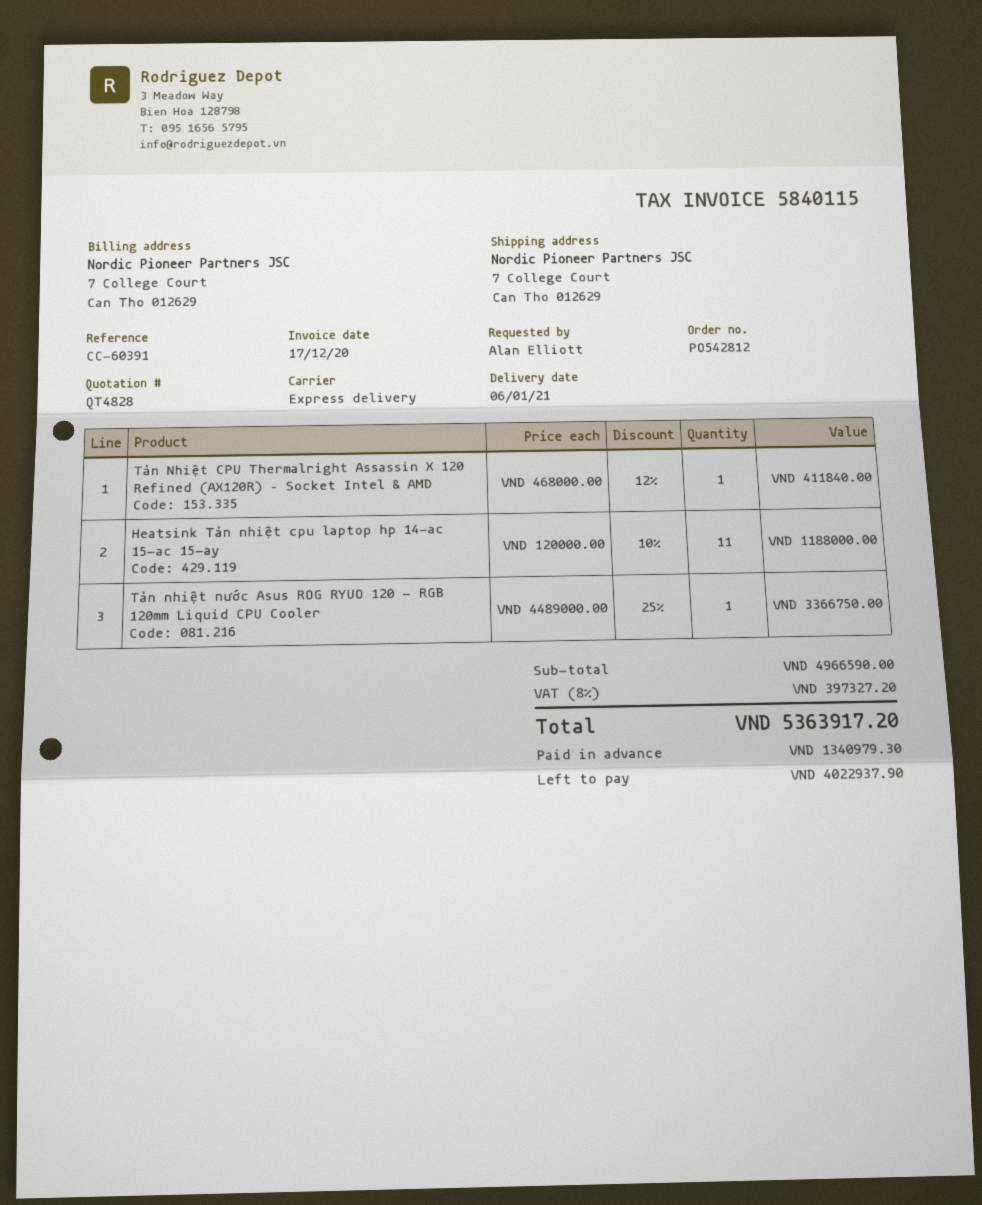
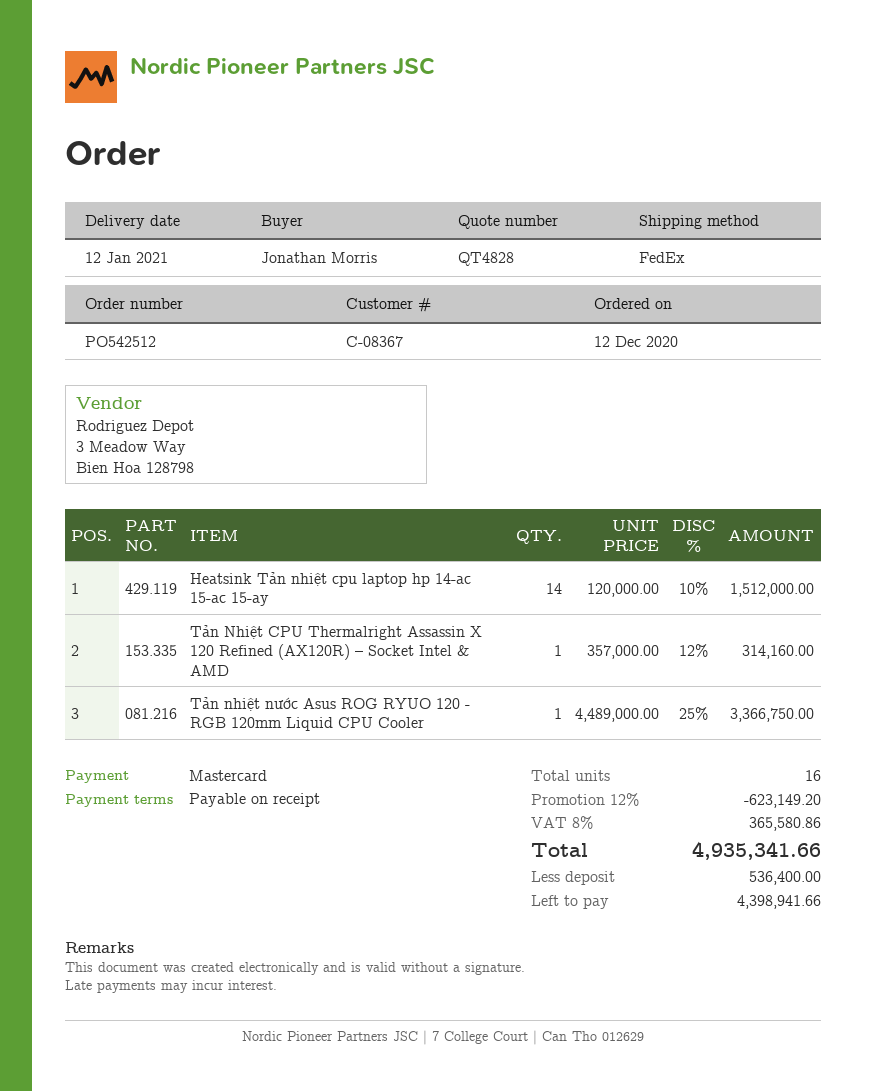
order number: PO542812 -> PO542512
delivery date: 2021-01-06 -> 2021-01-12
ordered by: Alan Elliott -> Jonathan Morris
shipping method: express -> FedEx
Tản Nhiệt CPU Thermalright Assassin X 120 Refined (AX120R) – Socket Intel & AMD: 1 x 468000.00 - 12% = 411840.00 -> 1 x 357000.00 - 12% = 314160.00
Heatsink Tản nhiệt cpu laptop hp 14-ac 15-ac 15-ay: 11 x 120000.00 - 10% = 1188000.00 -> 14 x 120000.00 - 10% = 1512000.00
discount: none -> 12% = 623149.20
tax: 8% = 397327.20 -> 8% = 365580.86
total: 5363917.20 -> 4935341.66
deposit: 1340979.30 -> 536400.00
balance: 4022937.90 -> 4398941.66

